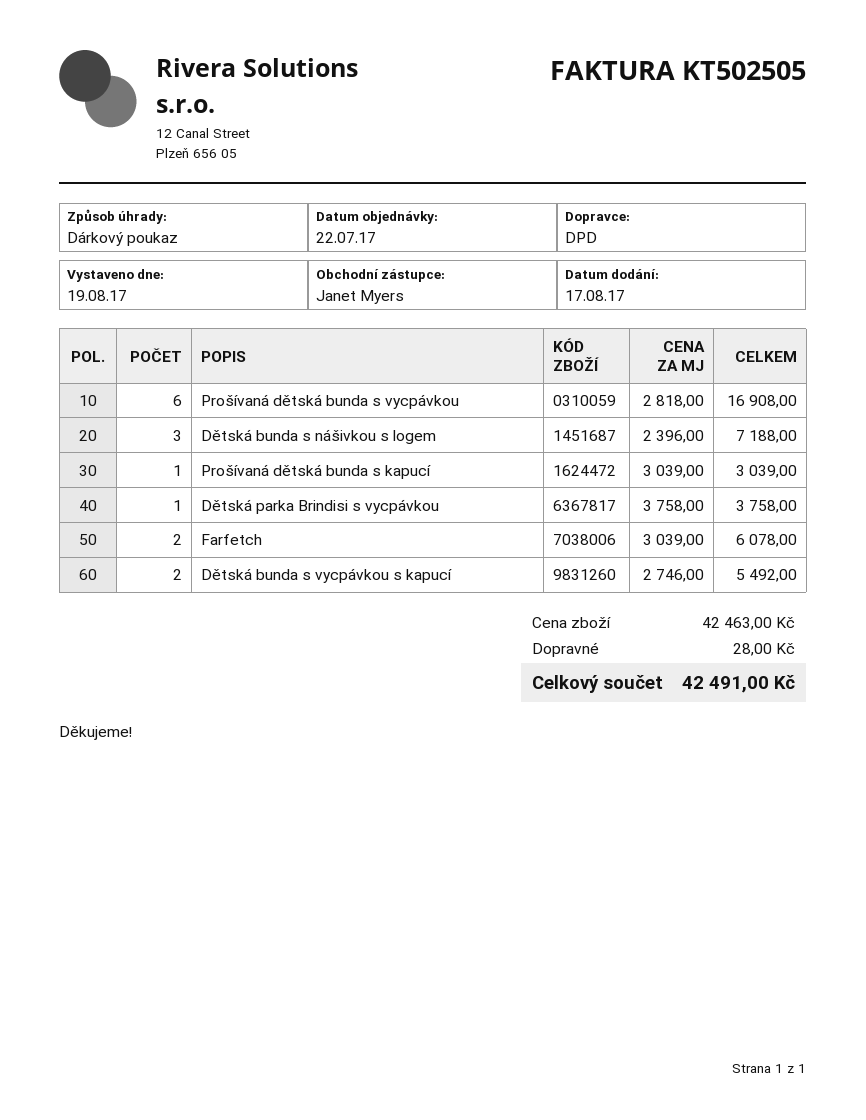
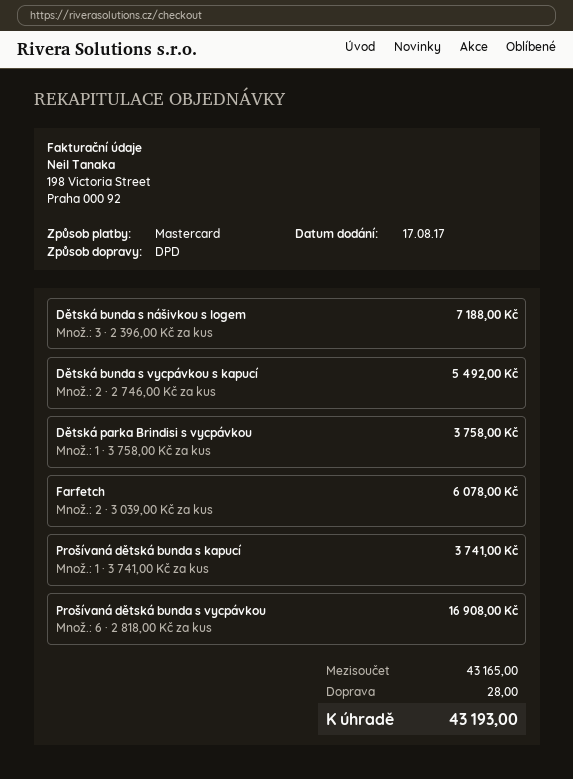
payment method: gift card -> Mastercard
Prošívaná dětská bunda s kapucí: 1 x 3039.00 = 3039.00 -> 1 x 3741.00 = 3741.00
subtotal: 42463.00 -> 43165.00
total: 42491.00 -> 43193.00

